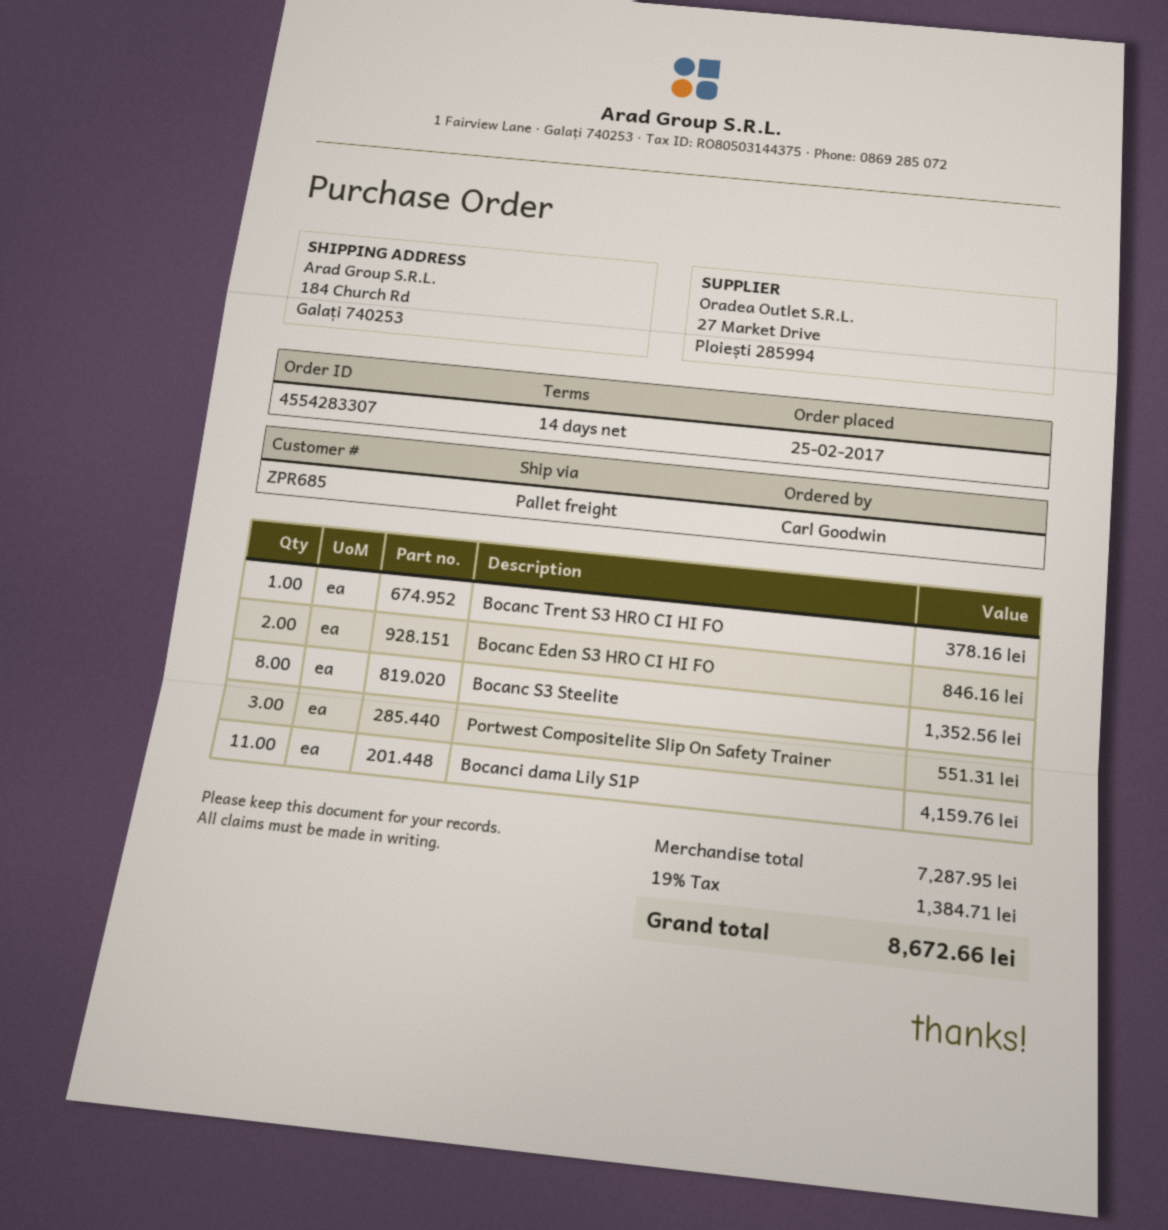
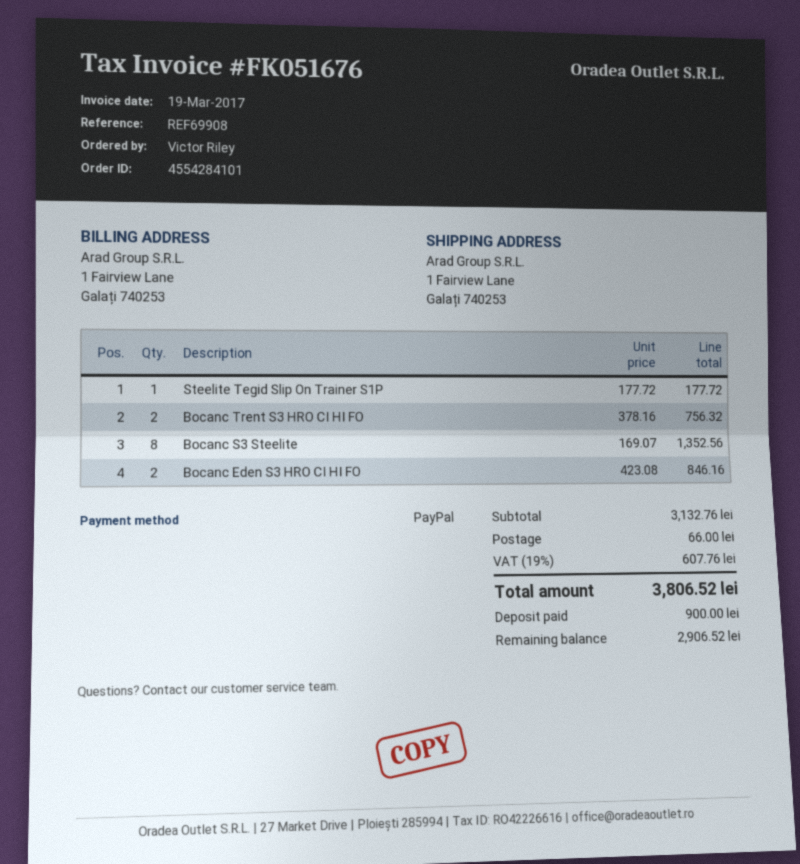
order number: 4554283307 -> 4554284101
ordered by: Carl Goodwin -> Victor Riley
ship to: 184 Church Rd, Galați 740253 -> 1 Fairview Lane, Galați 740253
Bocanc Trent S3 HRO CI HI FO: 1 for 378.16 -> 2 for 756.32
Portwest Compositelite Slip On Safety Trainer: 3 for 551.31 -> none
Bocanci dama Lily S1P: 11 for 4159.76 -> none
Steelite Tegid Slip On Trainer S1P: none -> 1 for 177.72
subtotal: 7287.95 -> 3132.76
shipping: none -> 66.00
tax: 19% = 1384.71 -> 19% = 607.76
total: 8672.66 -> 3806.52

